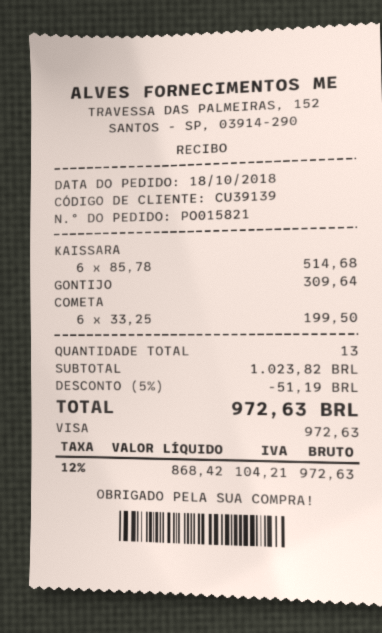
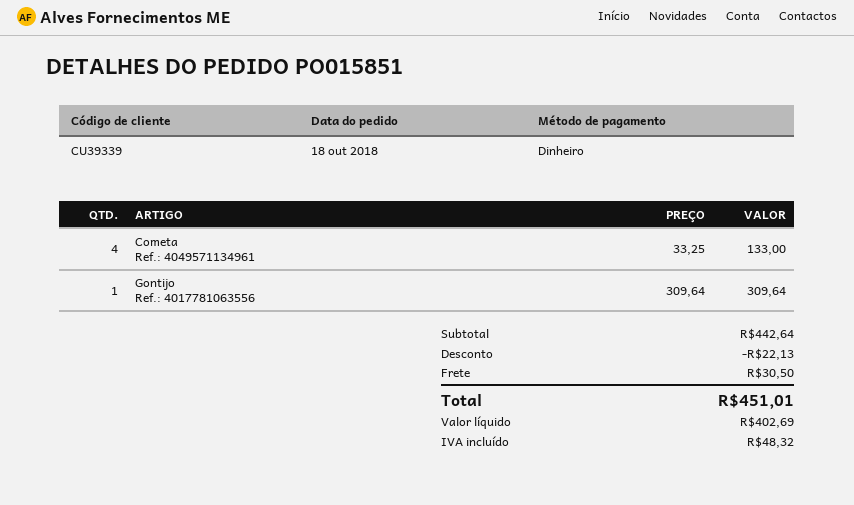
order number: PO015821 -> PO015851
customer number: CU39139 -> CU39339
payment method: Visa -> cash
KAISSARA: 6 x 85.78 = 514.68 -> none
COMETA: 6 x 33.25 = 199.50 -> 4 x 33.25 = 133.00
subtotal: 1023.82 -> 442.64
discount: 51.19 -> 22.13
shipping: none -> 30.50
net: 868.42 -> 402.69
tax: 104.21 -> 48.32
total: 972.63 -> 451.01

